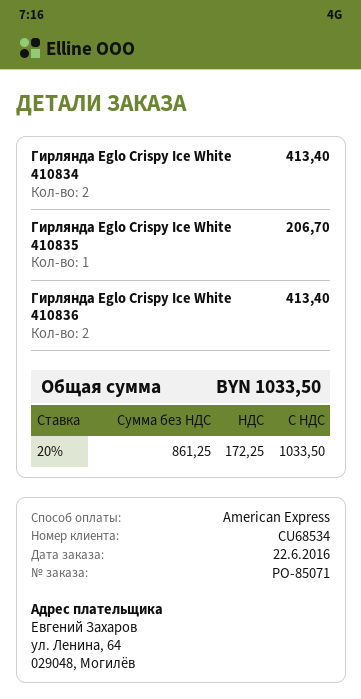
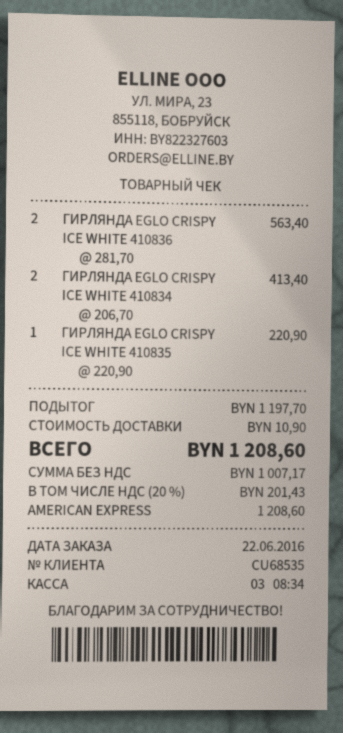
customer number: CU68534 -> CU68535
Гирлянда Eglo Crispy Ice White 410835: 1 for 206.70 -> 1 for 220.90
Гирлянда Eglo Crispy Ice White 410836: 2 for 413.40 -> 2 for 563.40
shipping: none -> 10.90
net: 861.25 -> 1007.17
tax: 20% = 172.25 -> 20% = 201.43
total: 1033.50 -> 1208.60

